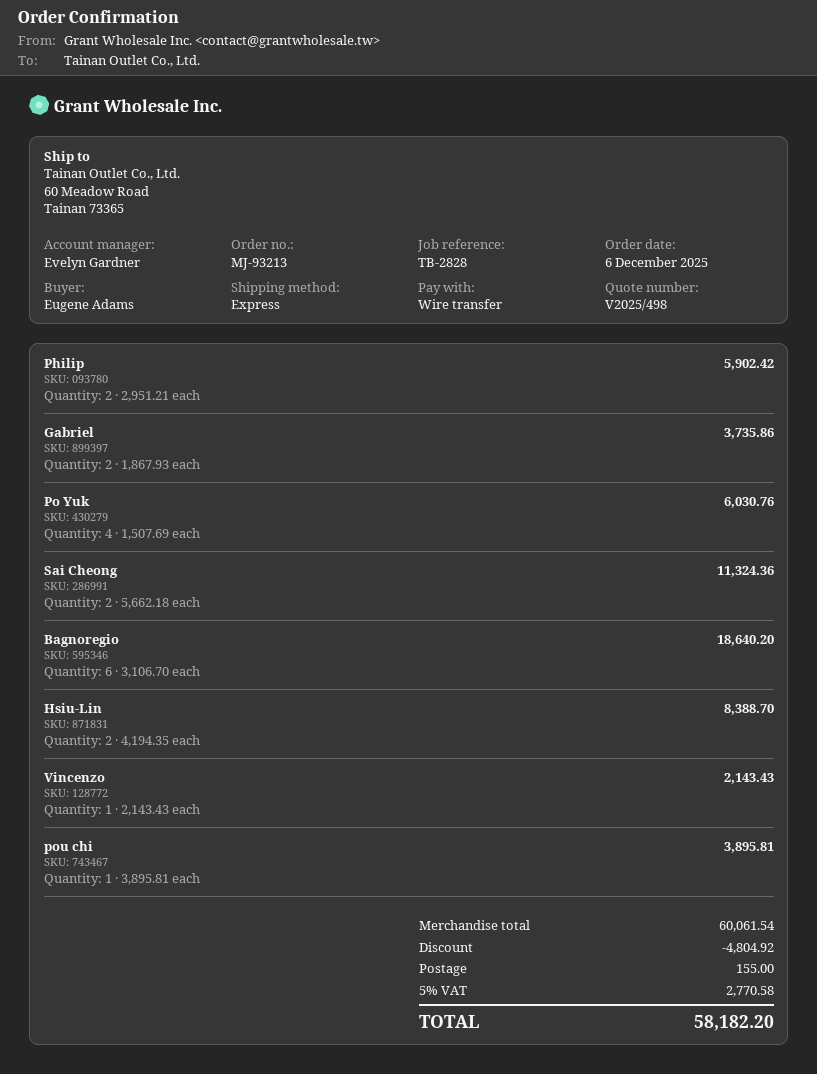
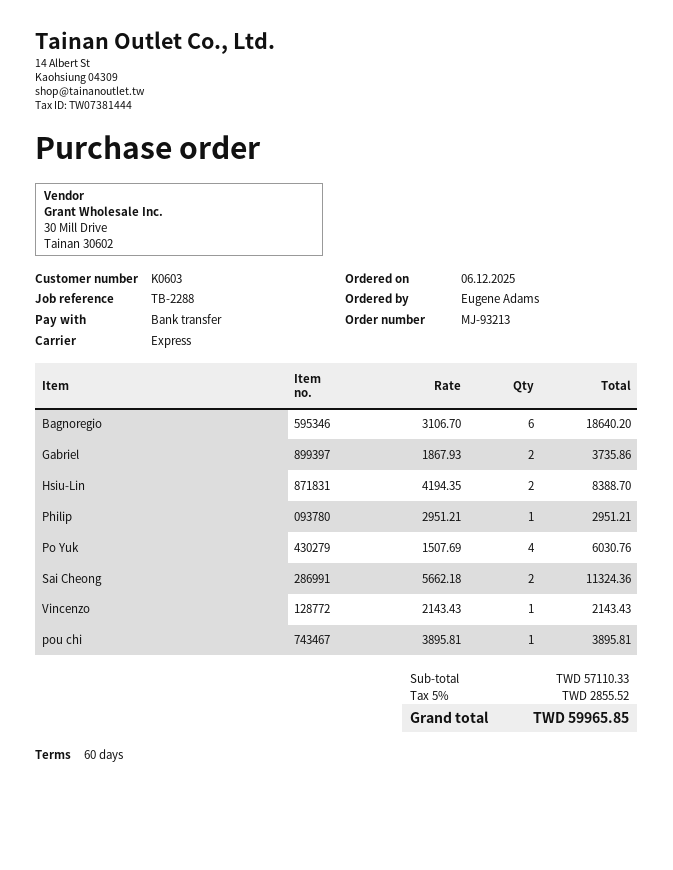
reference: TB-2828 -> TB-2288
Philip: 2 x 2951.21 = 5902.42 -> 1 x 2951.21 = 2951.21
subtotal: 60061.54 -> 57110.33
discount: 4804.92 -> none
shipping: 155.00 -> none
tax: 5% = 2770.58 -> 5% = 2855.52
total: 58182.20 -> 59965.85

